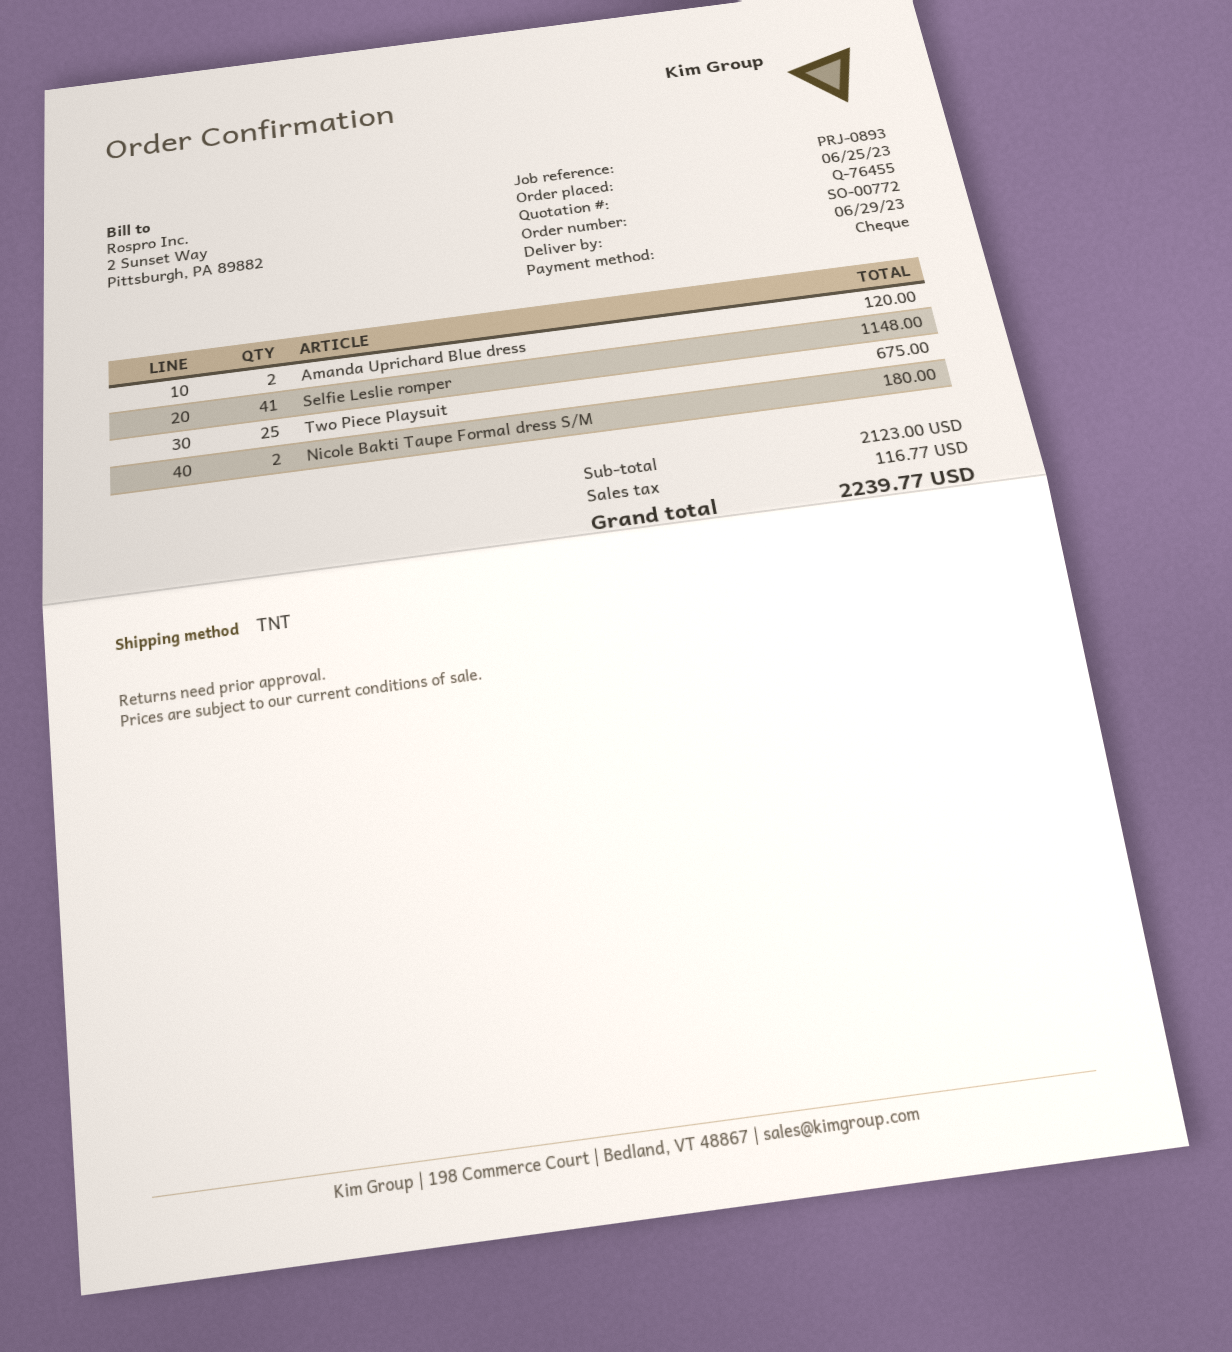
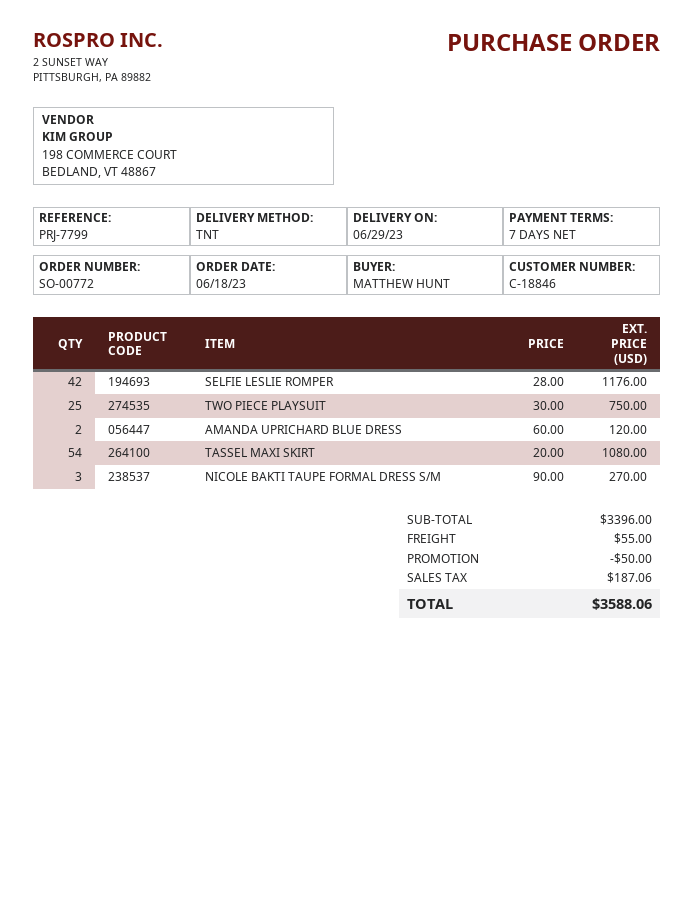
order date: 2023-06-25 -> 2023-06-18
reference: PRJ-0893 -> PRJ-7799
Selfie Leslie romper: 41 for 1148.00 -> 42 for 1176.00
Two Piece Playsuit: 25 for 675.00 -> 25 for 750.00
Nicole Bakti Taupe Formal dress S/M: 2 for 180.00 -> 3 for 270.00
TASSEL MAXI SKIRT: none -> 54 for 1080.00
subtotal: 2123.00 -> 3396.00
discount: none -> 50.00
shipping: none -> 55.00
tax: 116.77 -> 187.06
total: 2239.77 -> 3588.06

